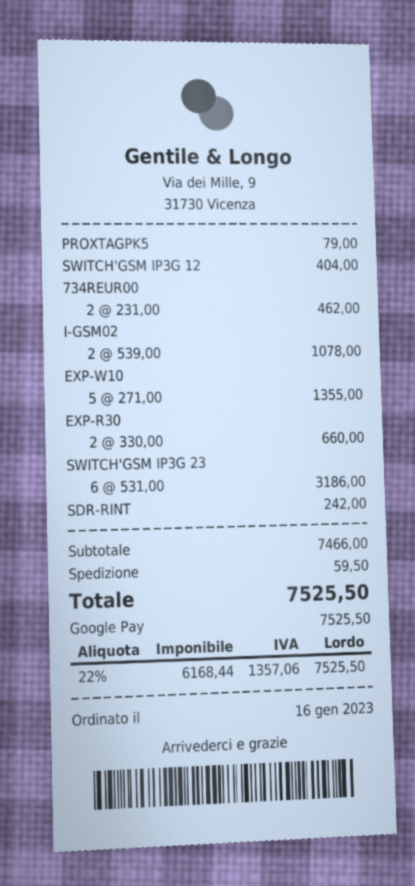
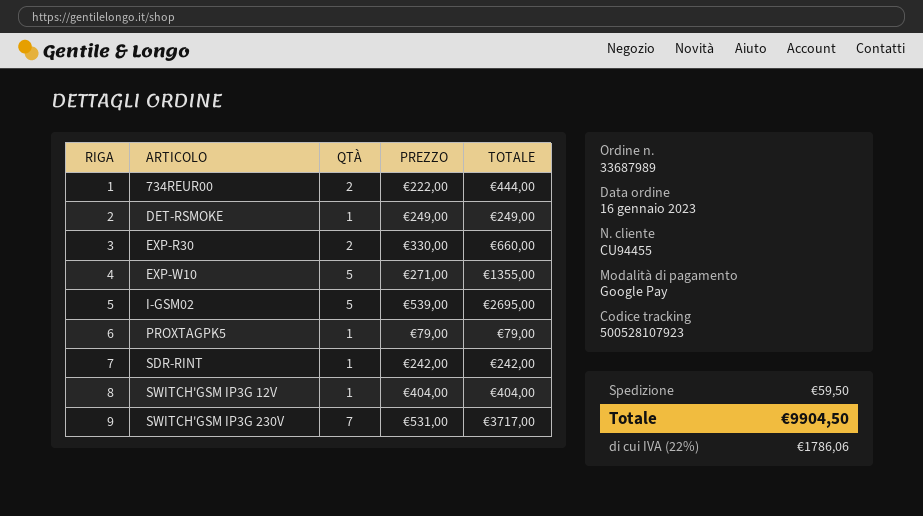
734REUR00: 2 x 231.00 = 462.00 -> 2 x 222.00 = 444.00
I-GSM02: 2 x 539.00 = 1078.00 -> 5 x 539.00 = 2695.00
SWITCH'GSM IP3G 23: 6 x 531.00 = 3186.00 -> 7 x 531.00 = 3717.00
DET-RSMOKE: none -> 1 x 249.00 = 249.00
tax: 22% = 1357.06 -> 22% = 1786.06
total: 7525.50 -> 9904.50

